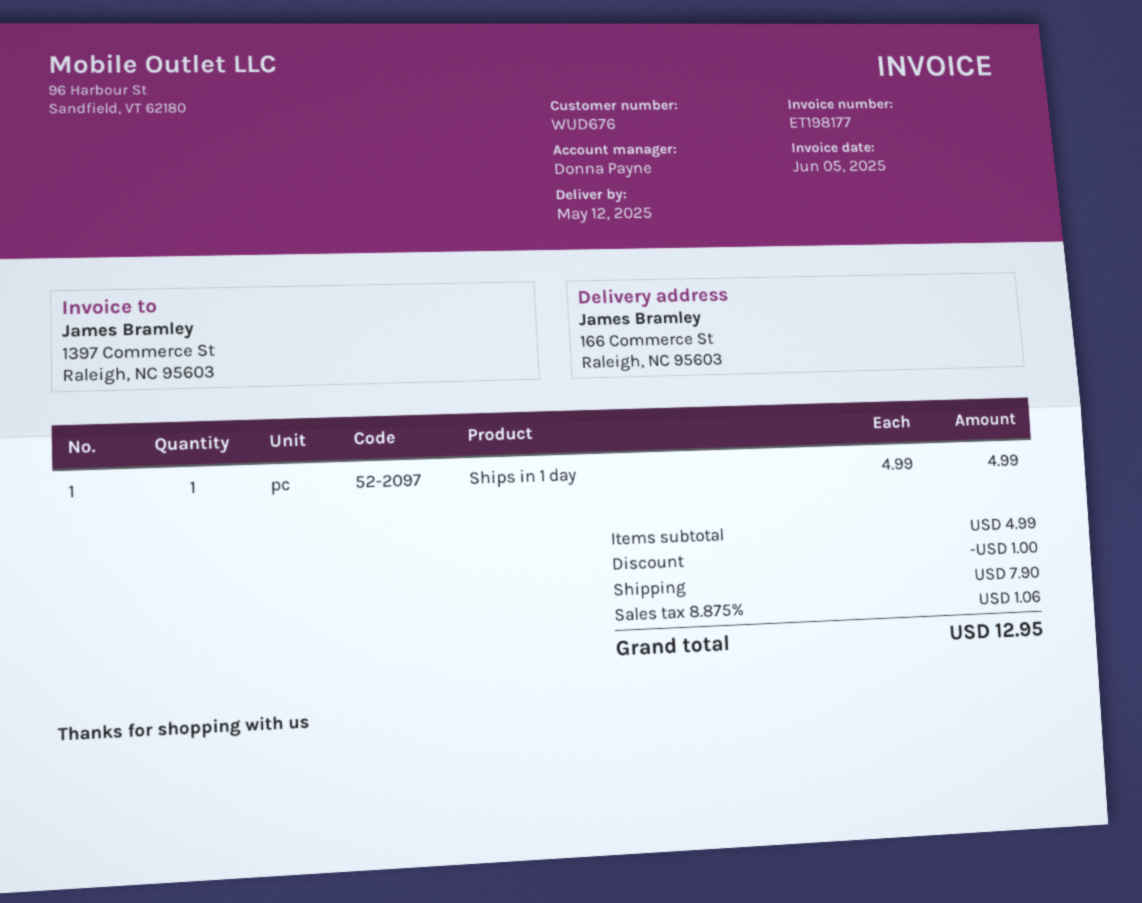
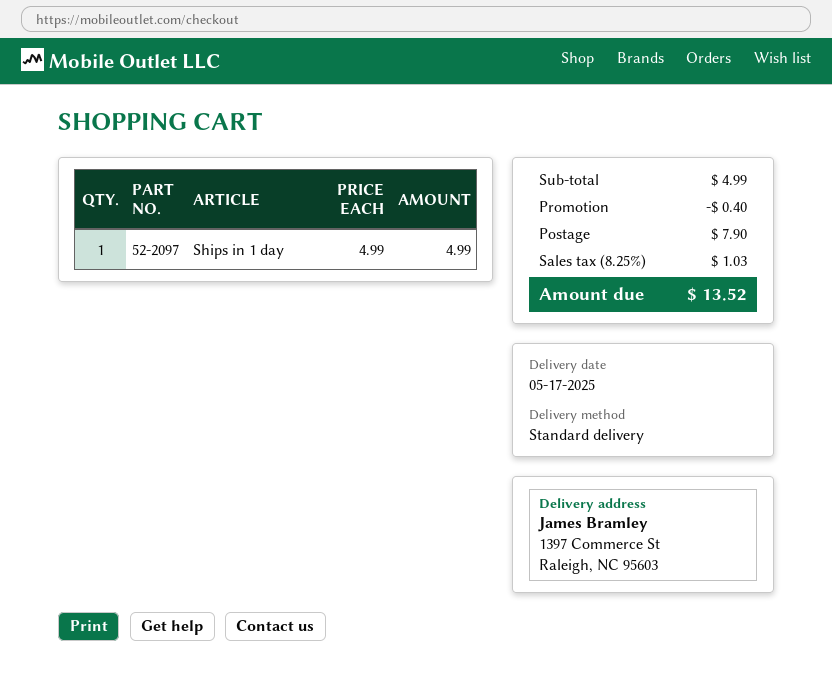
delivery date: 2025-05-12 -> 2025-05-17
ship to: 166 Commerce St, Raleigh, NC 95603 -> 1397 Commerce St, Raleigh, NC 95603
discount: 1.00 -> 0.40
tax: 8.875% = 1.06 -> 8.25% = 1.03
total: 12.95 -> 13.52

